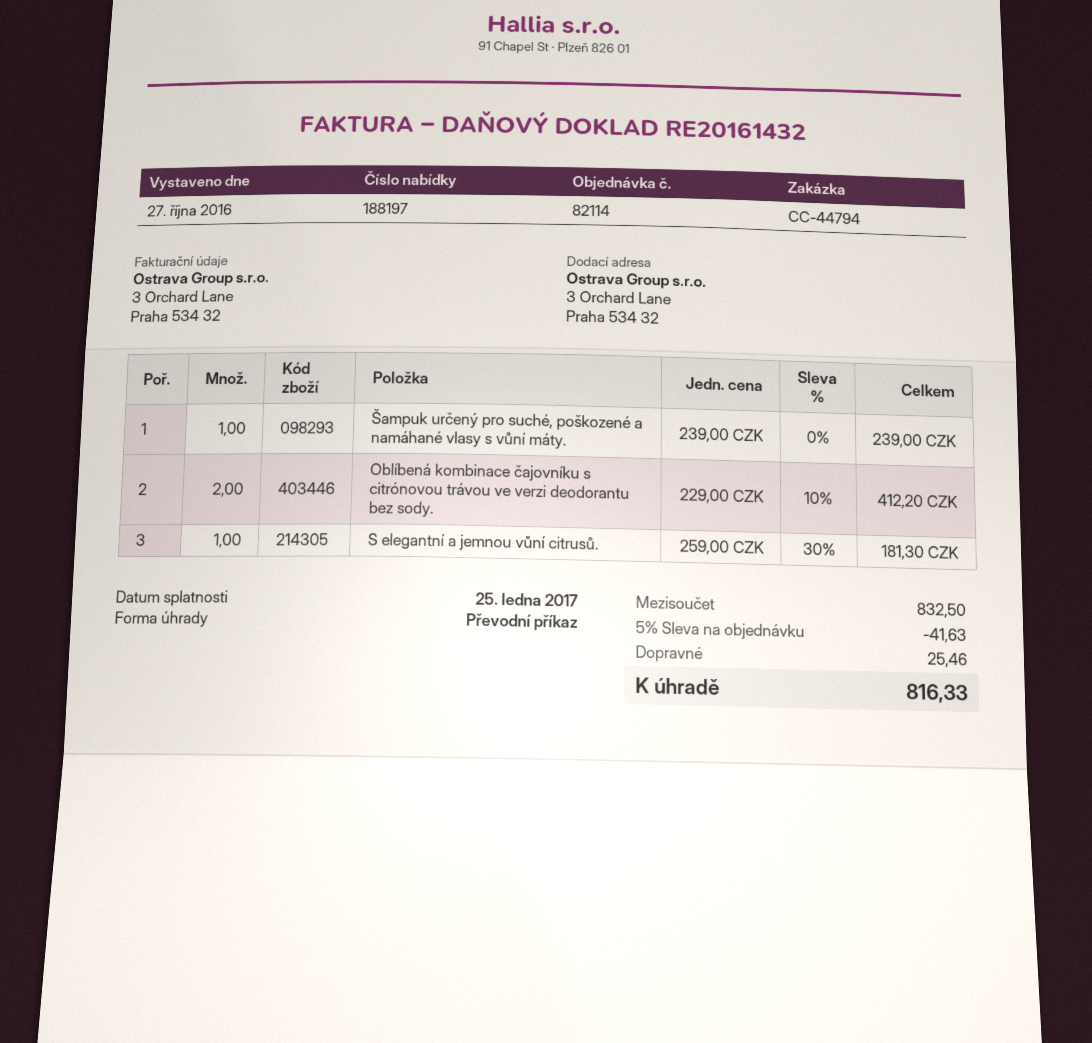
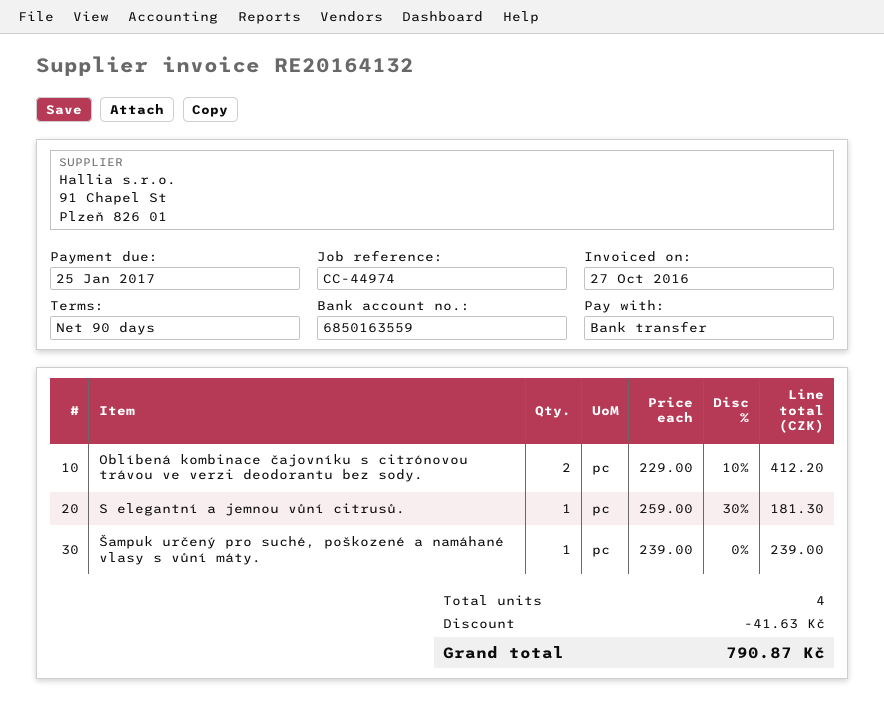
invoice number: RE20161432 -> RE20164132
reference: CC-44794 -> CC-44974
shipping: 25.46 -> none
total: 816.33 -> 790.87

